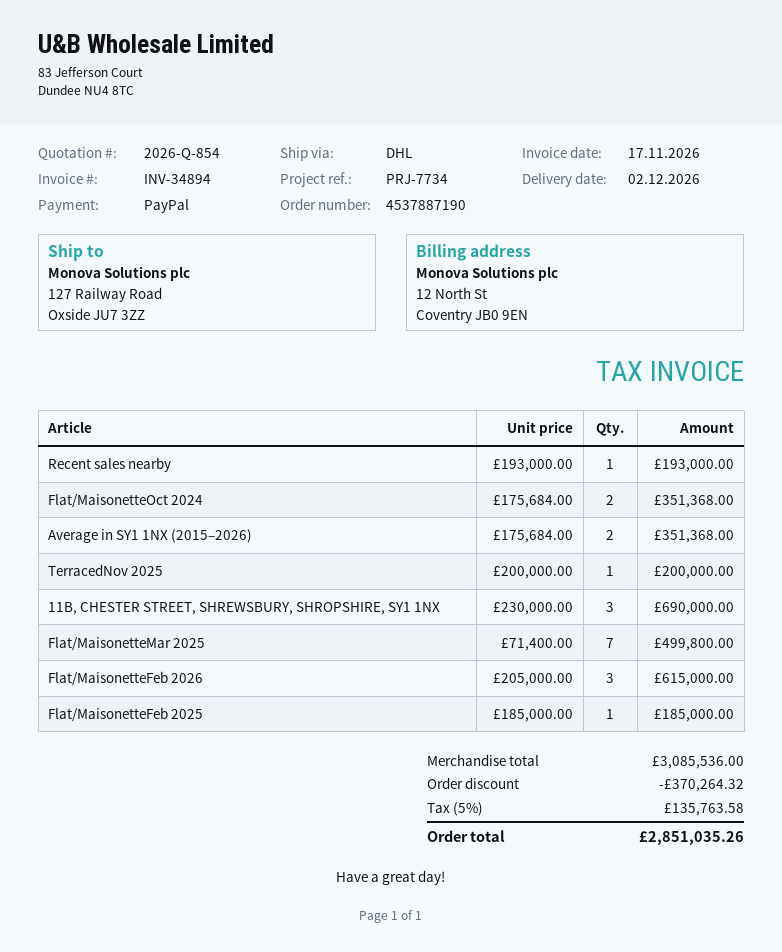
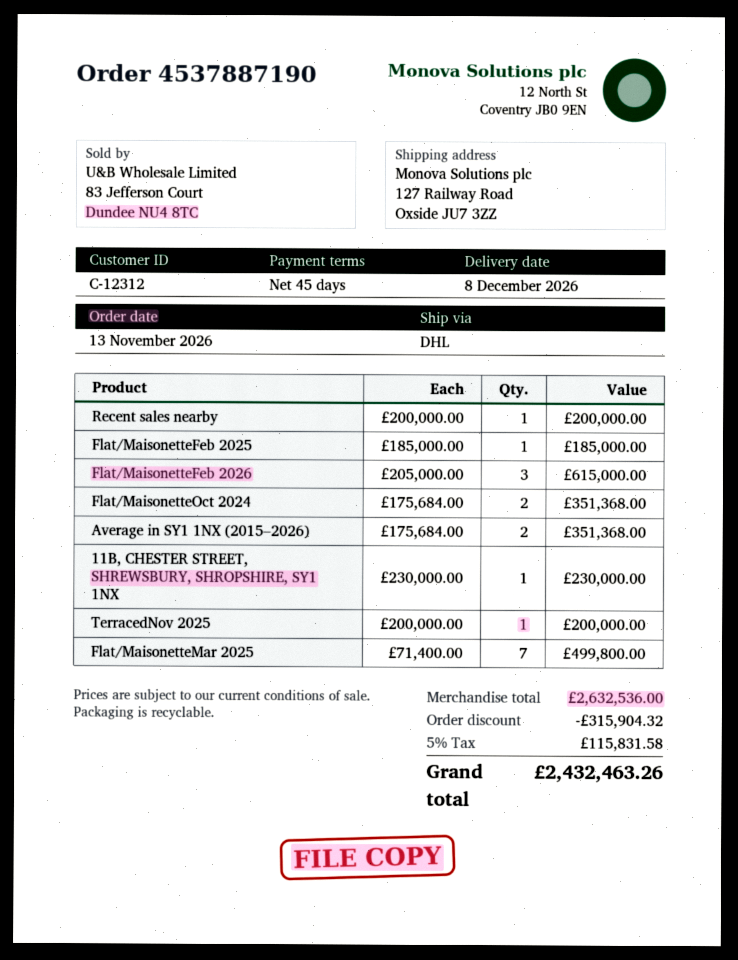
delivery date: 2026-12-02 -> 2026-12-08
Recent sales nearby: 1 x 193000.00 = 193000.00 -> 1 x 200000.00 = 200000.00
11B, CHESTER STREET, SHREWSBURY, SHROPSHIRE, SY1 1NX: 3 x 230000.00 = 690000.00 -> 1 x 230000.00 = 230000.00
subtotal: 3085536.00 -> 2632536.00
discount: 370264.32 -> 315904.32
tax: 5% = 135763.58 -> 5% = 115831.58
total: 2851035.26 -> 2432463.26

